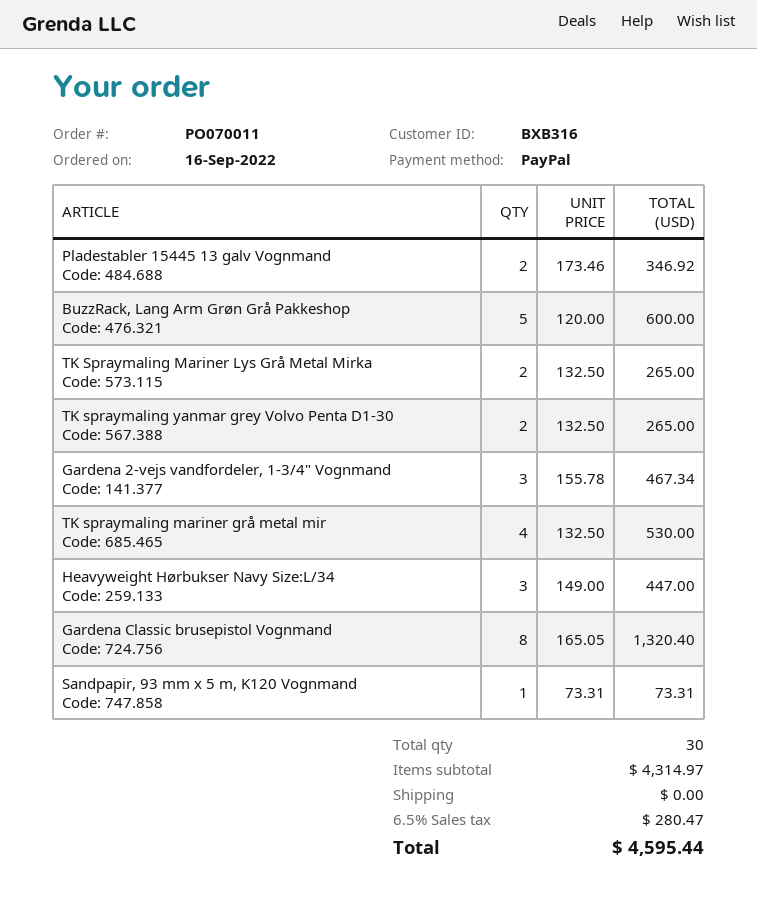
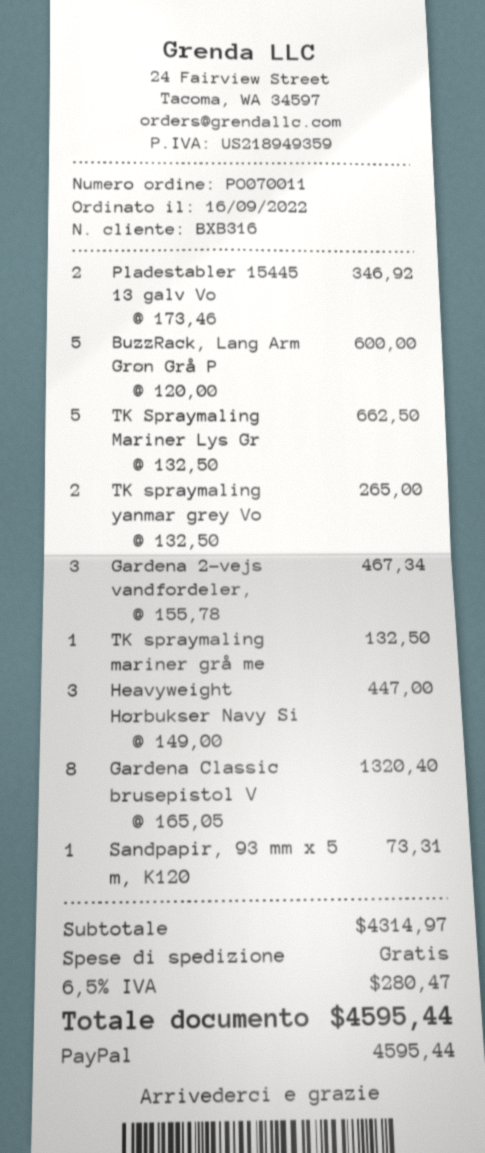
TK Spraymaling Mariner Lys Grå Metal Mirka: 2 x 132.50 = 265.00 -> 5 x 132.50 = 662.50
TK spraymaling mariner grå metal mir: 4 x 132.50 = 530.00 -> 1 x 132.50 = 132.50

